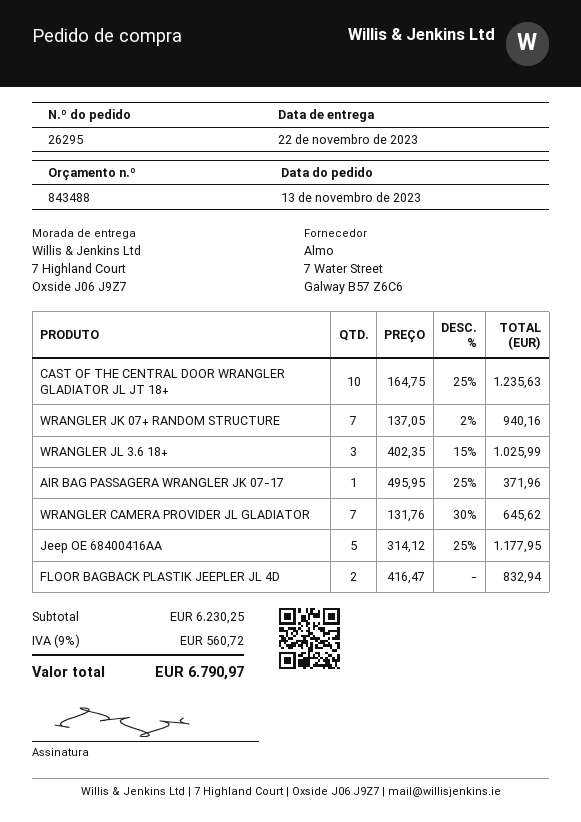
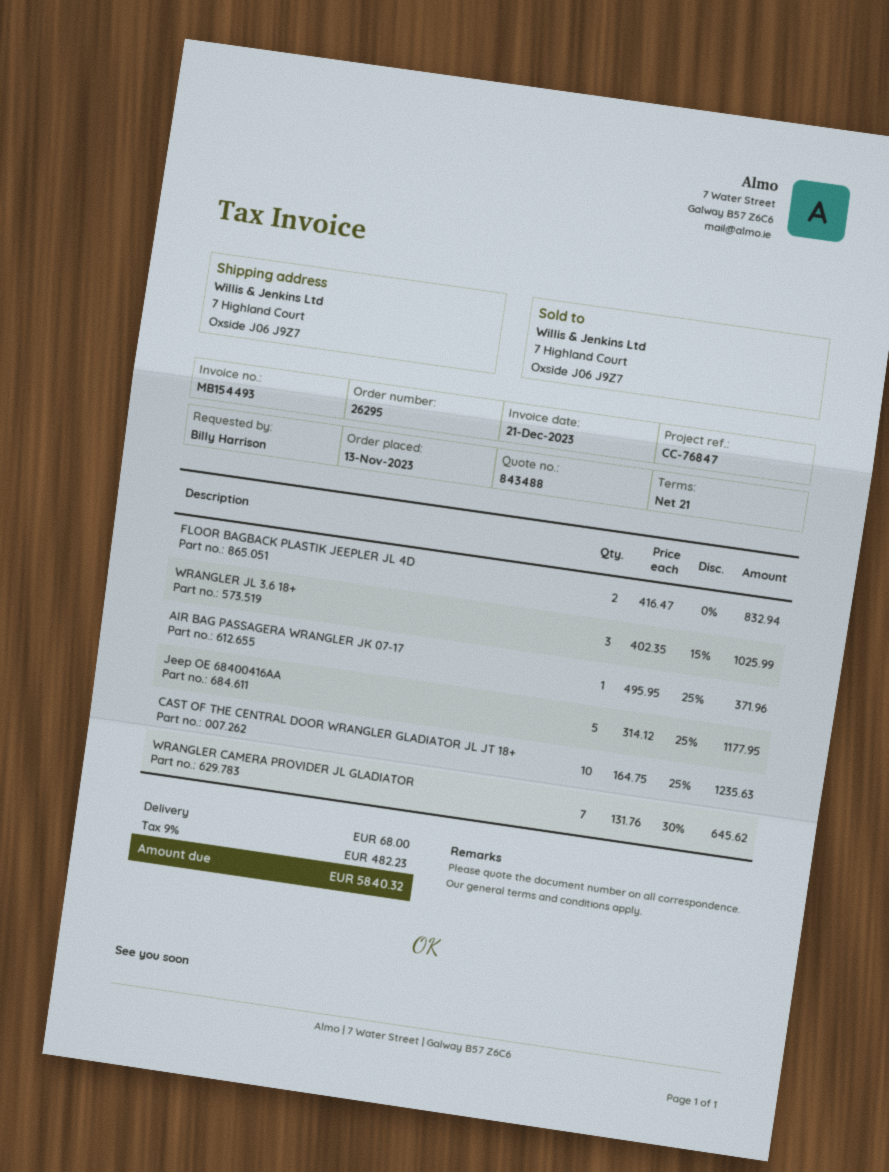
WRANGLER JK 07+ RANDOM STRUCTURE: 7 x 137.05 - 2% = 940.16 -> none
shipping: none -> 68.00
tax: 9% = 560.72 -> 9% = 482.23
total: 6790.97 -> 5840.32

